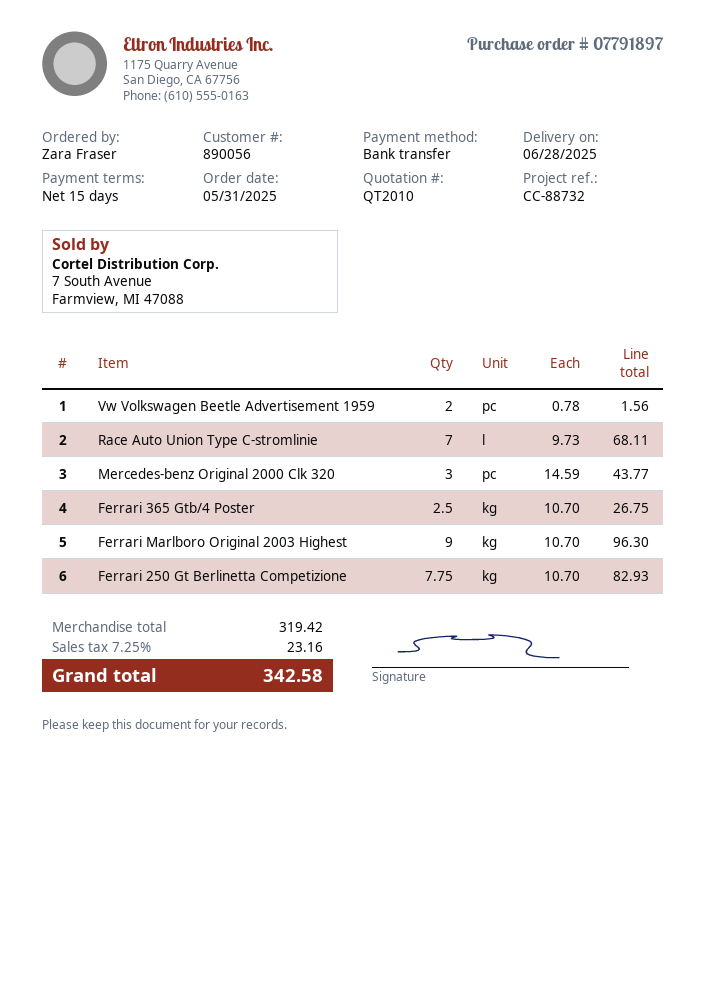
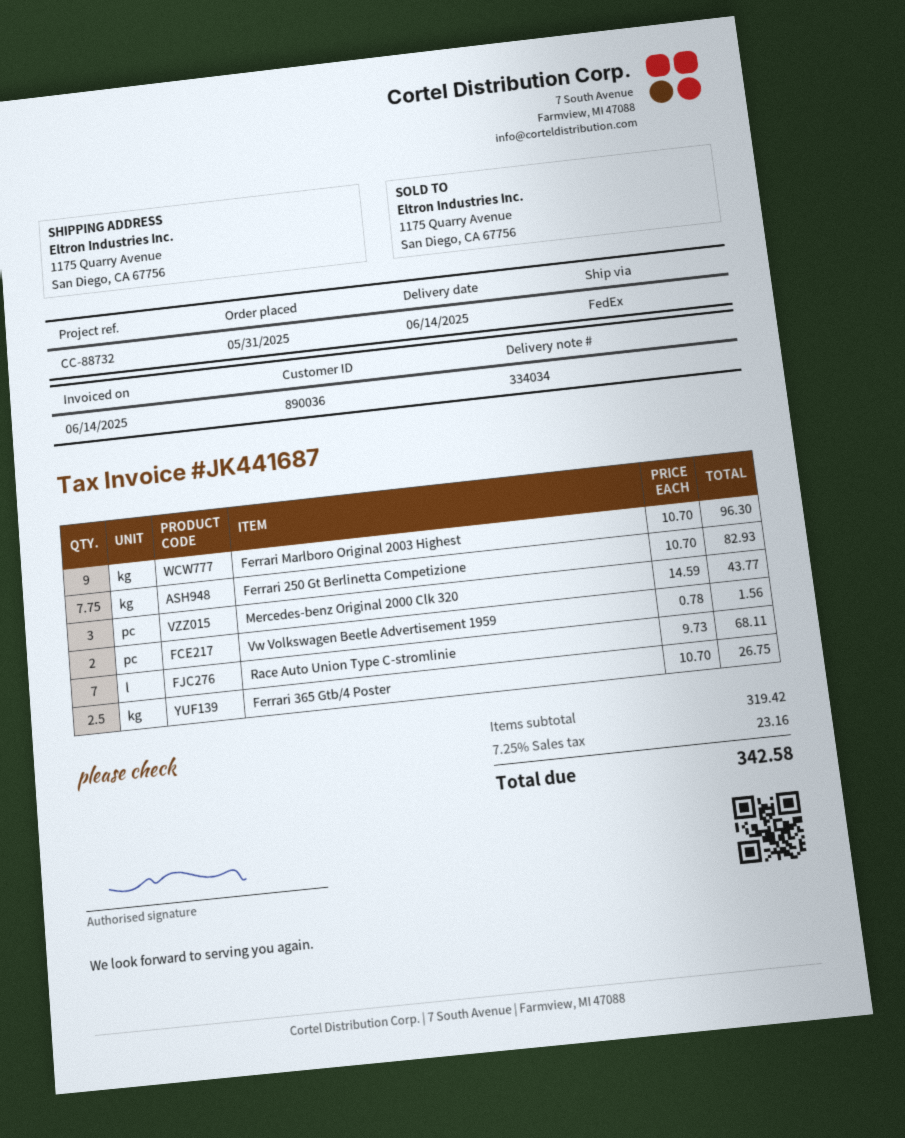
delivery date: 2025-06-28 -> 2025-06-14
customer number: 890056 -> 890036

